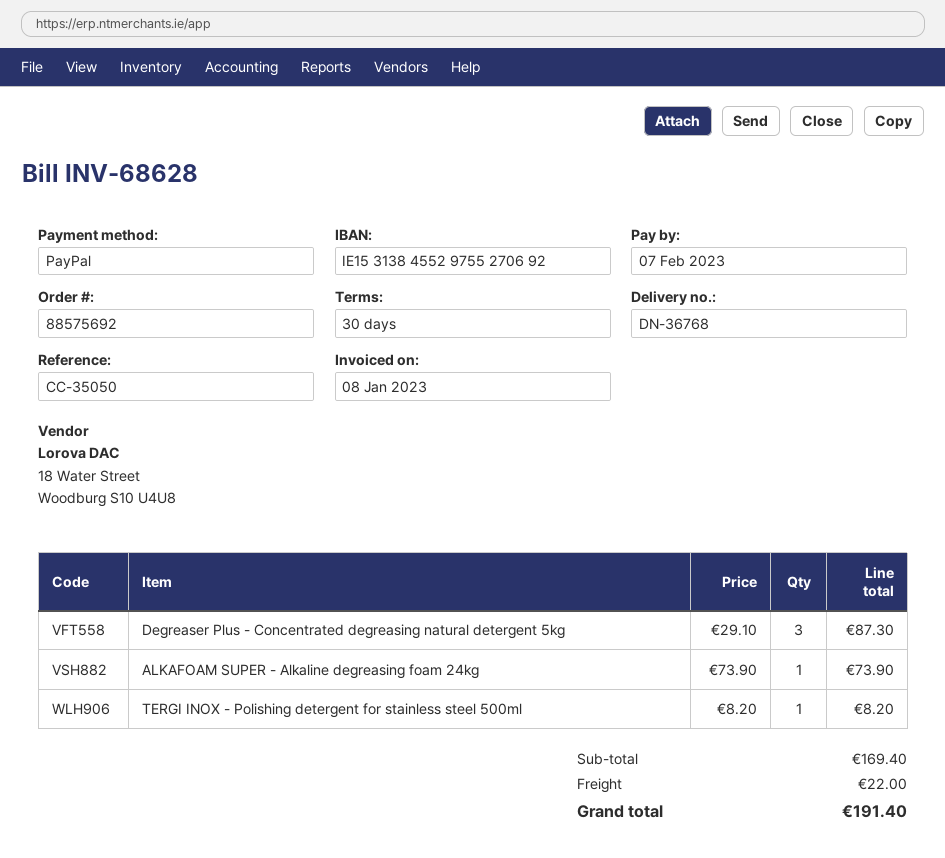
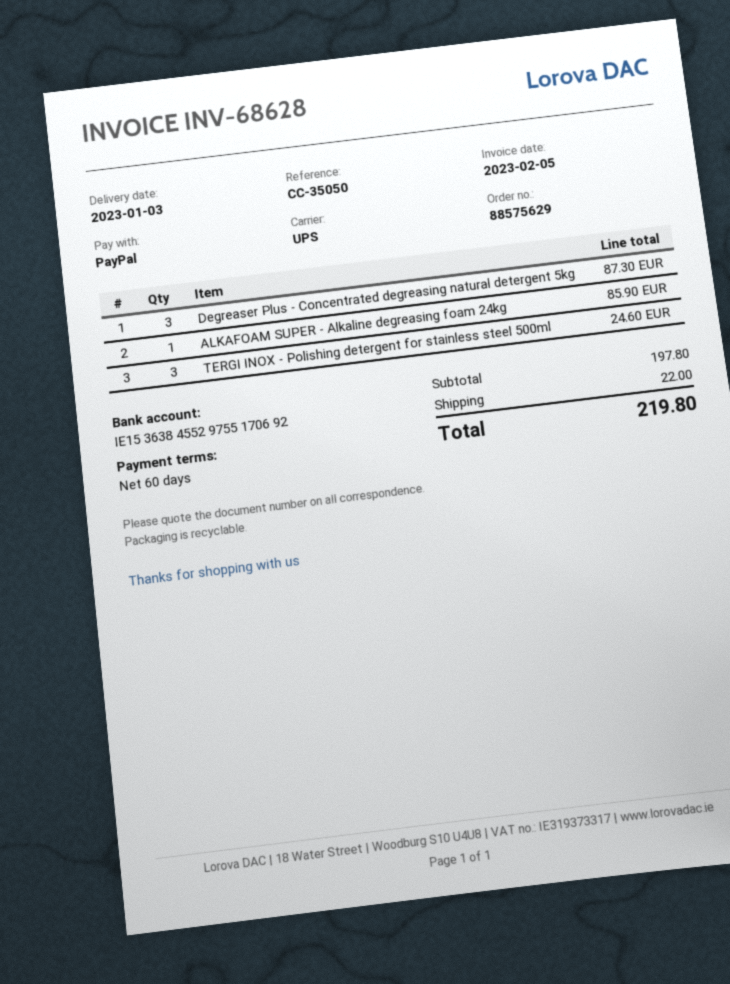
order number: 88575692 -> 88575629
invoice date: 2023-01-08 -> 2023-02-05
payment terms: 30 days -> 60 days
bank account: IE15313845529755270692 -> IE15363845529755170692
ALKAFOAM SUPER - Alkaline degreasing foam 24kg: 1 for 73.90 -> 1 for 85.90
TERGI INOX - Polishing detergent for stainless steel 500ml: 1 for 8.20 -> 3 for 24.60
subtotal: 169.40 -> 197.80
total: 191.40 -> 219.80

